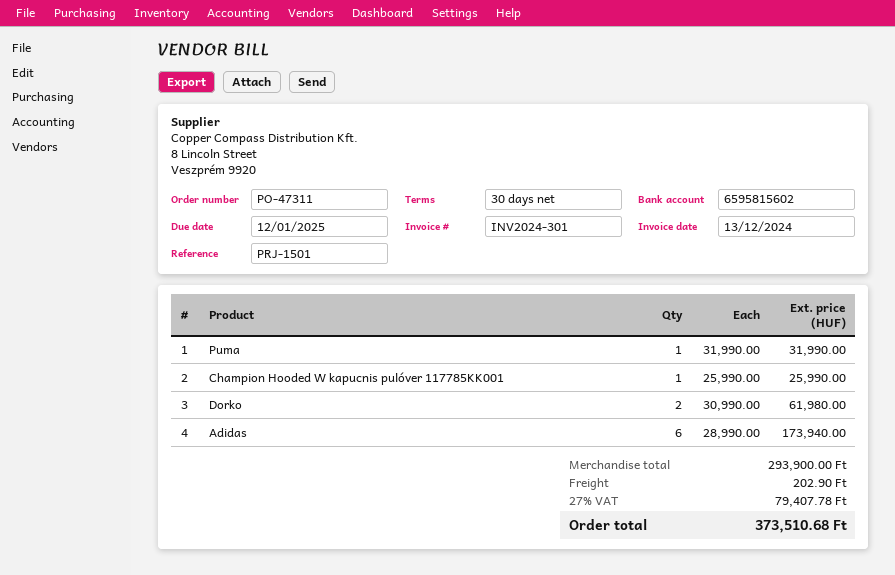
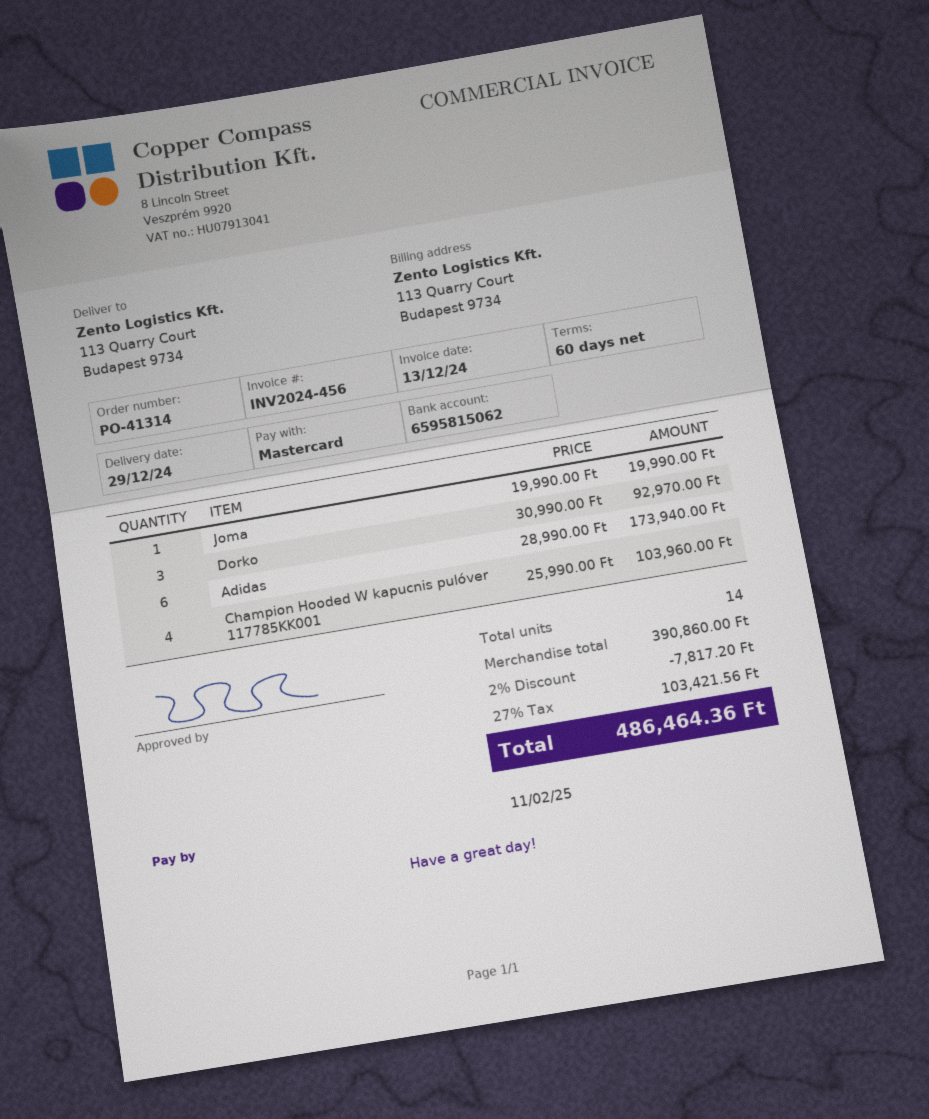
order number: PO-47311 -> PO-41314
invoice number: INV2024-301 -> INV2024-456
payment terms: 30 days -> 60 days
due date: 2025-01-12 -> 2025-02-11
bank account: 6595815602 -> 6595815062
Puma: 1 x 31990.00 = 31990.00 -> none
Champion Hooded W kapucnis pulóver 117785KK001: 1 x 25990.00 = 25990.00 -> 4 x 25990.00 = 103960.00
Dorko: 2 x 30990.00 = 61980.00 -> 3 x 30990.00 = 92970.00
Joma: none -> 1 x 19990.00 = 19990.00
subtotal: 293900.00 -> 390860.00
discount: none -> 2% = 7817.20
shipping: 202.90 -> none
tax: 27% = 79407.78 -> 27% = 103421.56
total: 373510.68 -> 486464.36

